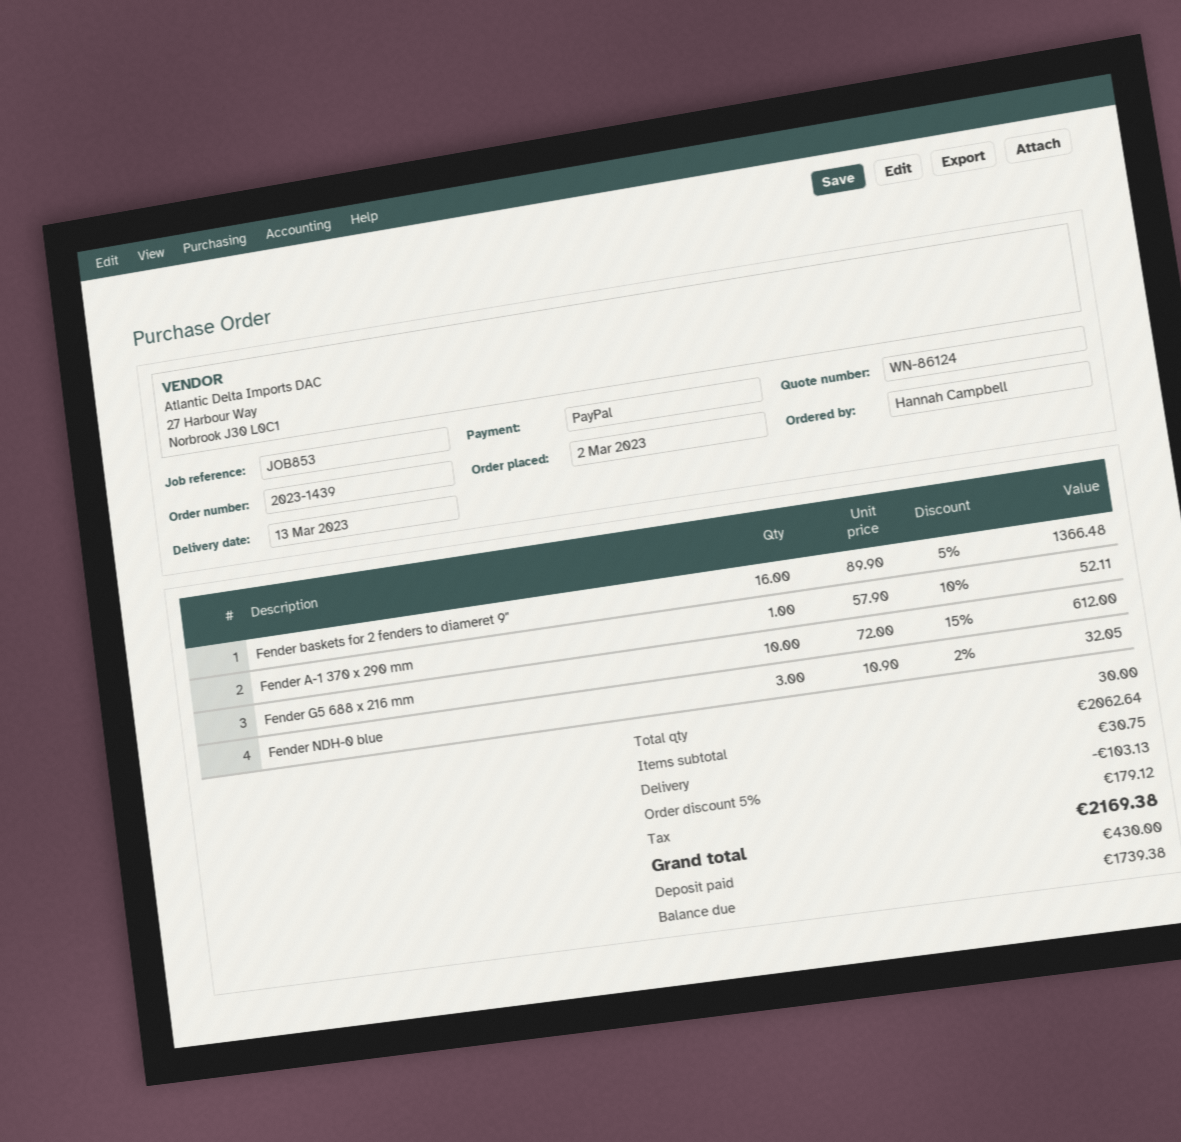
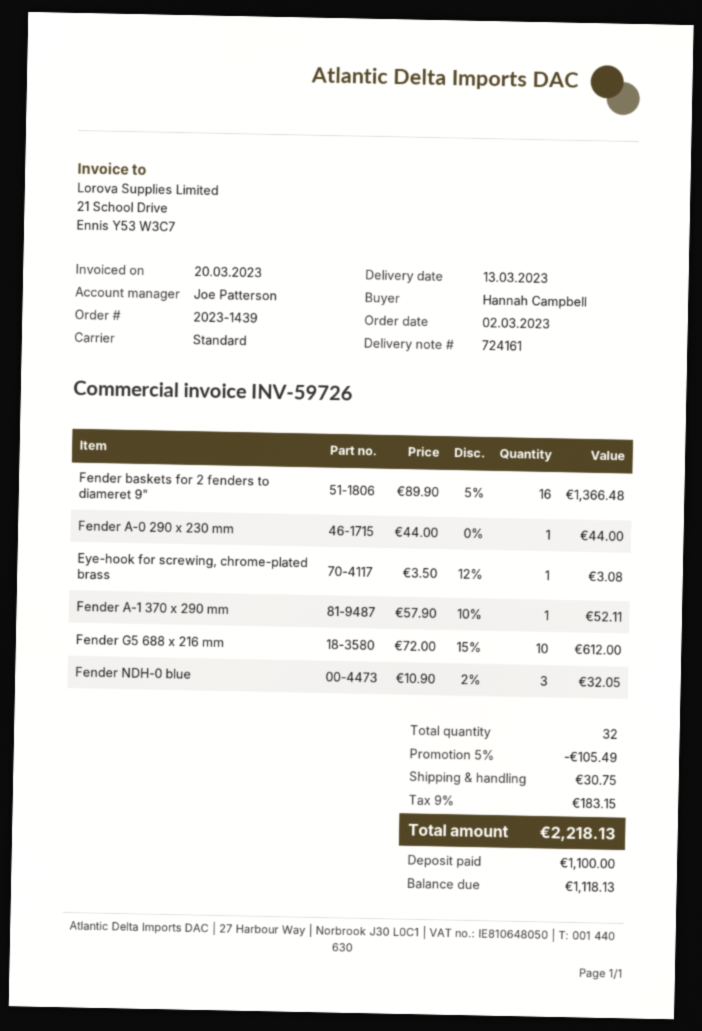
Fender A-0 290 x 230 mm: none -> 1 x 44.00 = 44.00
Eye-hook for screwing, chrome-plated brass: none -> 1 x 3.50 - 12% = 3.08
total quantity: 30 -> 32
discount: 5% = 103.13 -> 5% = 105.49
tax: 179.12 -> 183.15
total: 2169.38 -> 2218.13
deposit: 430.00 -> 1100.00
balance: 1739.38 -> 1118.13

